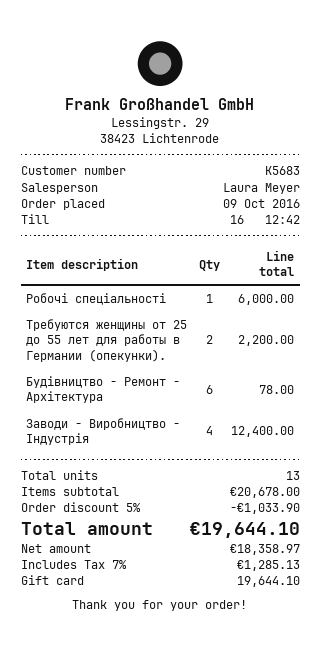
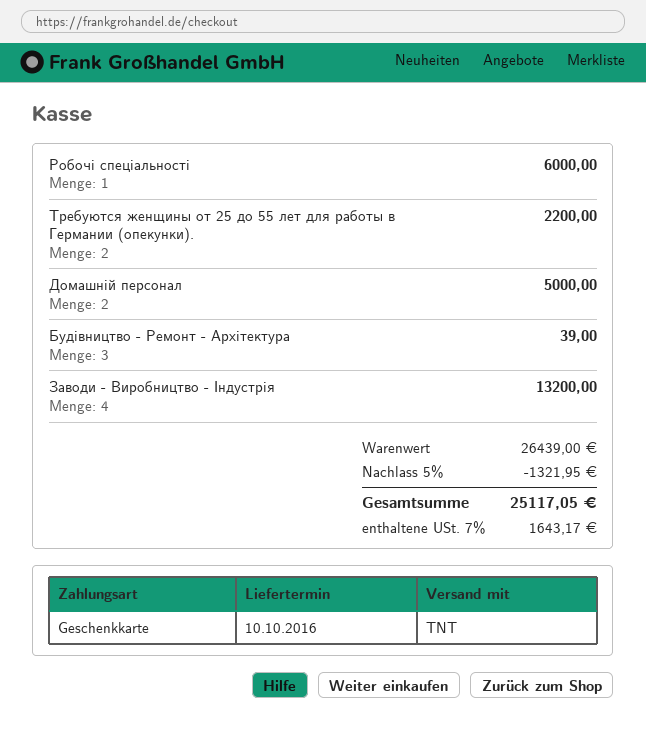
Будівництво - Ремонт - Архітектура: 6 for 78.00 -> 3 for 39.00
Заводи - Виробництво - Індустрія: 4 for 12400.00 -> 4 for 13200.00
Домашній персонал: none -> 2 for 5000.00
subtotal: 20678.00 -> 26439.00
discount: 5% = 1033.90 -> 5% = 1321.95
tax: 7% = 1285.13 -> 7% = 1643.17
total: 19644.10 -> 25117.05

